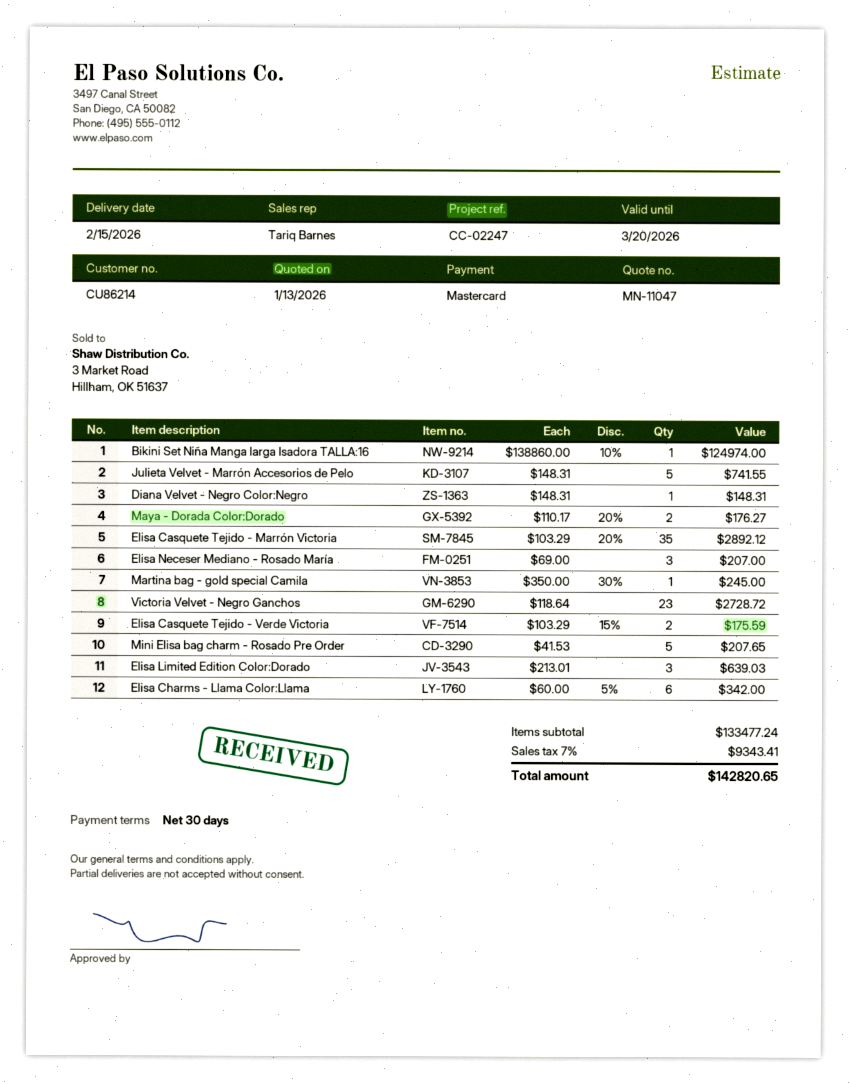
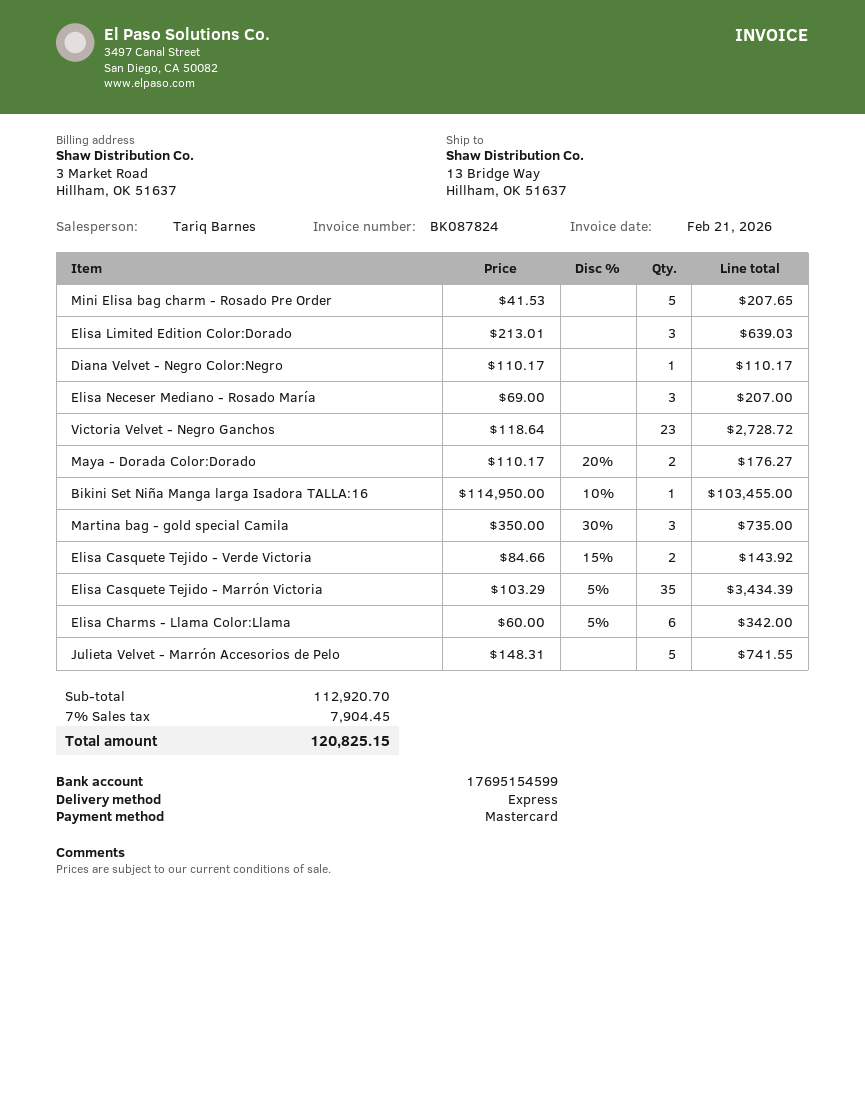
Bikini Set Niña Manga larga Isadora TALLA:16: 1 x 138860.00 - 10% = 124974.00 -> 1 x 114950.00 - 10% = 103455.00
Diana Velvet - Negro Color:Negro: 1 x 148.31 = 148.31 -> 1 x 110.17 = 110.17
Elisa Casquete Tejido - Marrón Victoria: 35 x 103.29 - 20% = 2892.12 -> 35 x 103.29 - 5% = 3434.39
Martina bag - gold special Camila: 1 x 350.00 - 30% = 245.00 -> 3 x 350.00 - 30% = 735.00
Elisa Casquete Tejido - Verde Victoria: 2 x 103.29 - 15% = 175.59 -> 2 x 84.66 - 15% = 143.92
subtotal: 133477.24 -> 112920.70
tax: 7% = 9343.41 -> 7% = 7904.45
total: 142820.65 -> 120825.15

